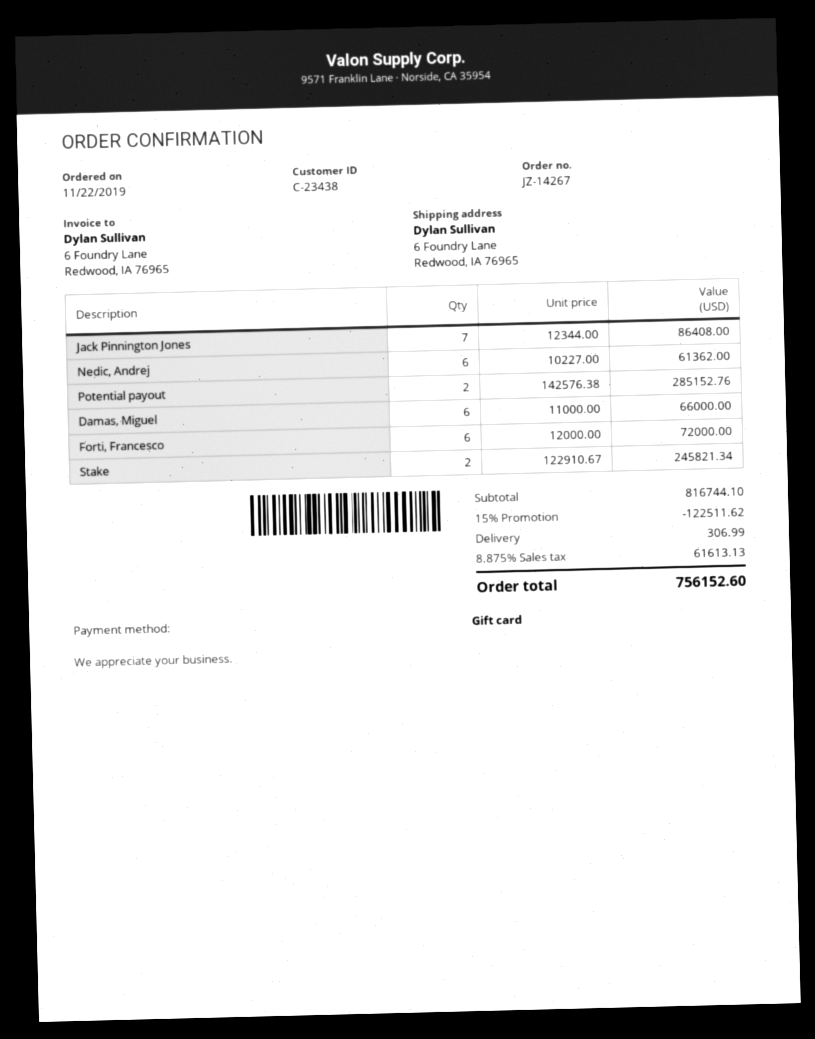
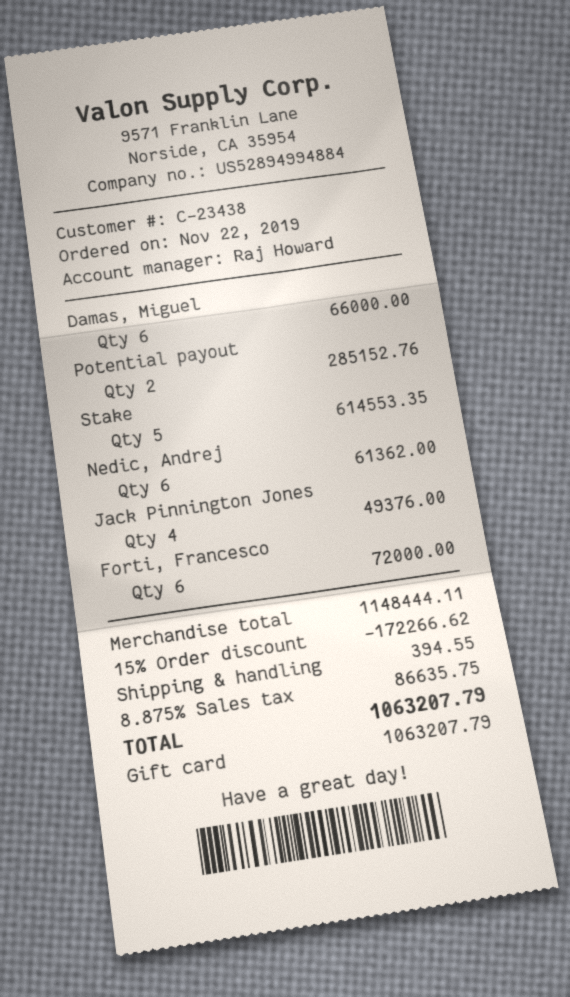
Jack Pinnington Jones: 7 for 86408.00 -> 4 for 49376.00
Stake: 2 for 245821.34 -> 5 for 614553.35
subtotal: 816744.10 -> 1148444.11
discount: 15% = 122511.62 -> 15% = 172266.62
shipping: 306.99 -> 394.55
tax: 8.875% = 61613.13 -> 8.875% = 86635.75
total: 756152.60 -> 1063207.79

